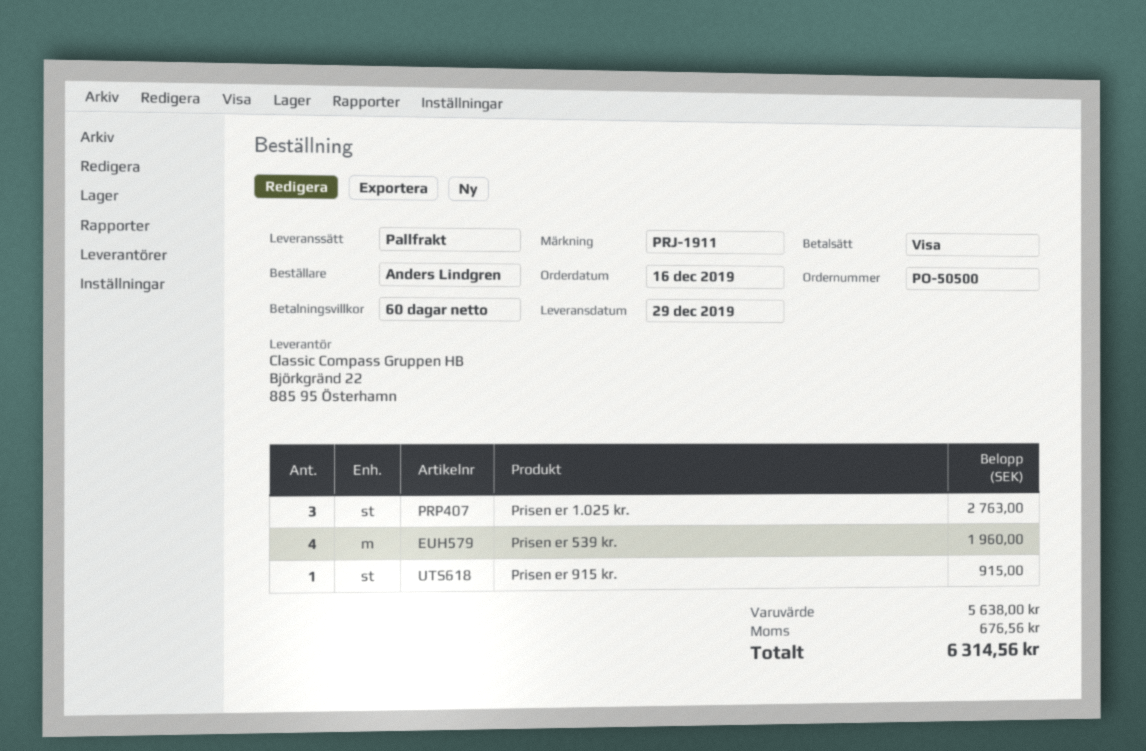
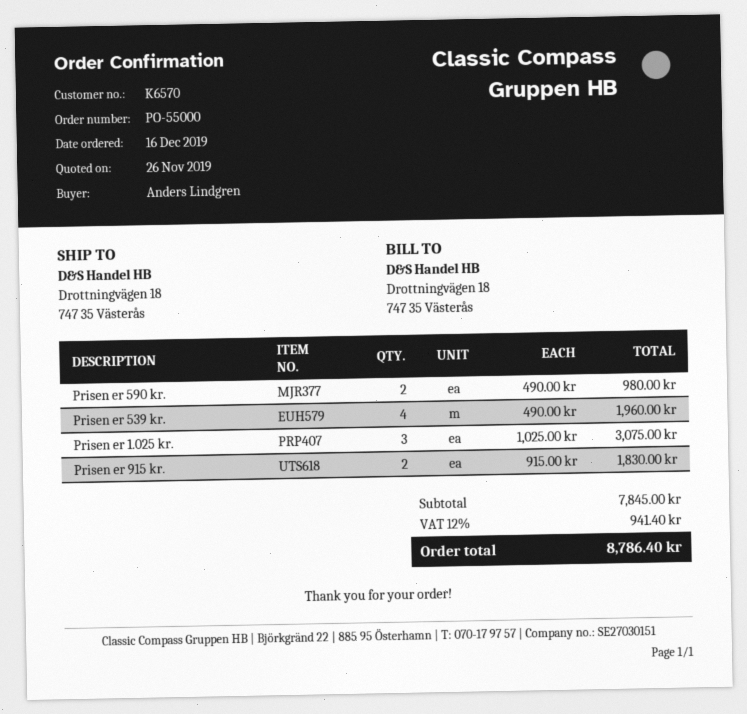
order number: PO-50500 -> PO-55000
Prisen er 1.025 kr.: 3 for 2763.00 -> 3 for 3075.00
Prisen er 915 kr.: 1 for 915.00 -> 2 for 1830.00
Prisen er 590 kr.: none -> 2 for 980.00
subtotal: 5638.00 -> 7845.00
tax: 676.56 -> 941.40
total: 6314.56 -> 8786.40

